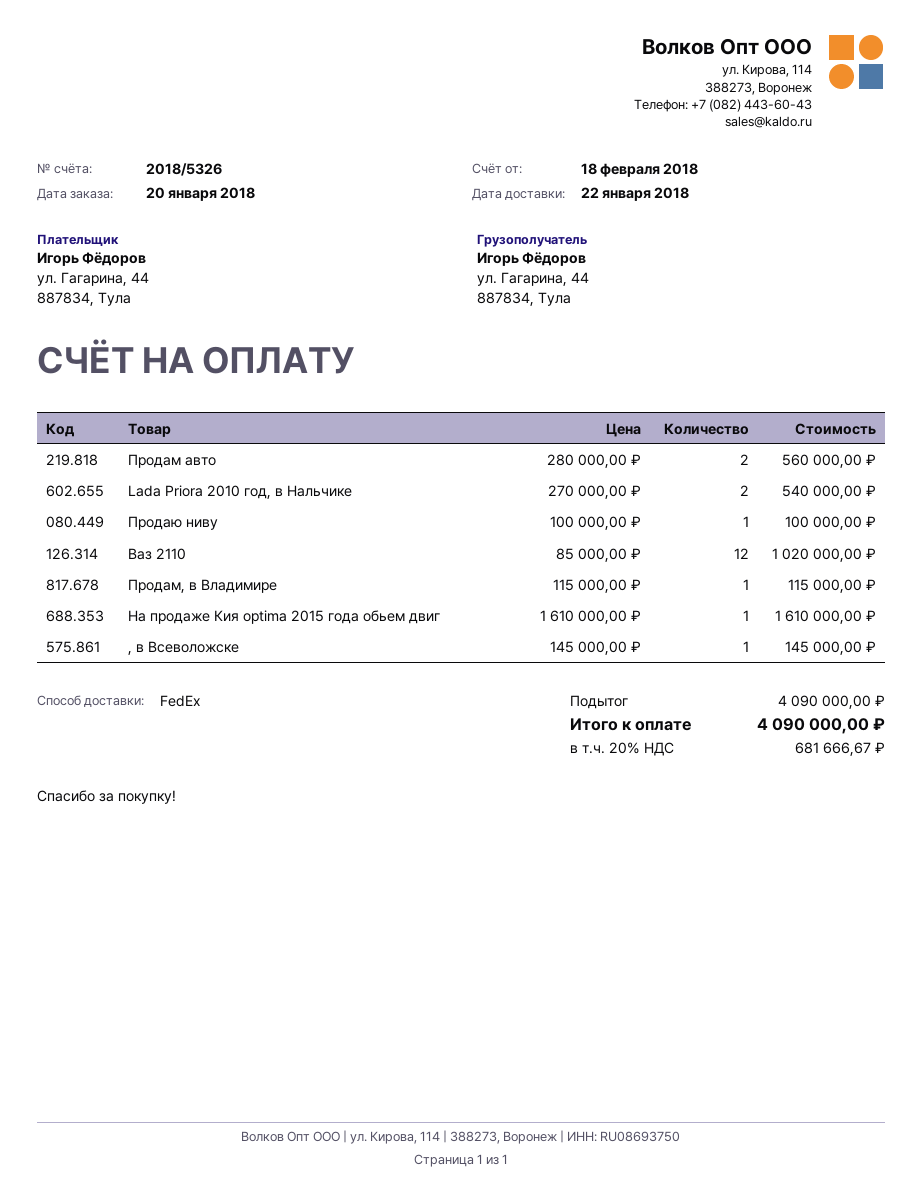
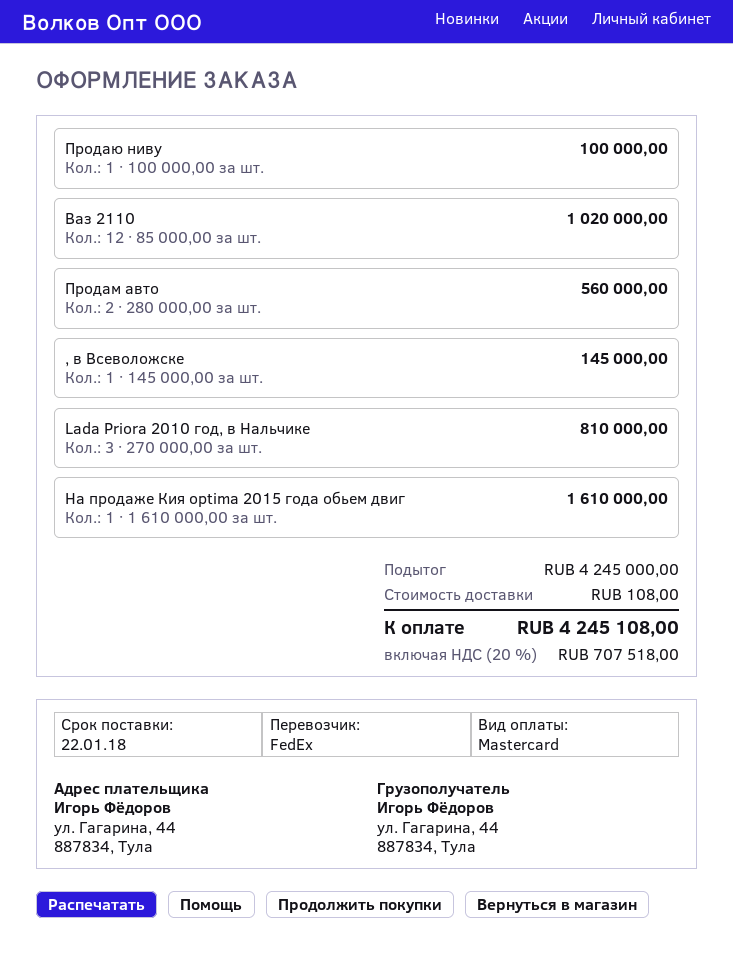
Lada Priora 2010 год, в Нальчике: 2 x 270000.00 = 540000.00 -> 3 x 270000.00 = 810000.00
Продам, в Владимире: 1 x 115000.00 = 115000.00 -> none
subtotal: 4090000.00 -> 4245000.00
shipping: none -> 108.00
tax: 20% = 681666.67 -> 20% = 707518.00
total: 4090000.00 -> 4245108.00

